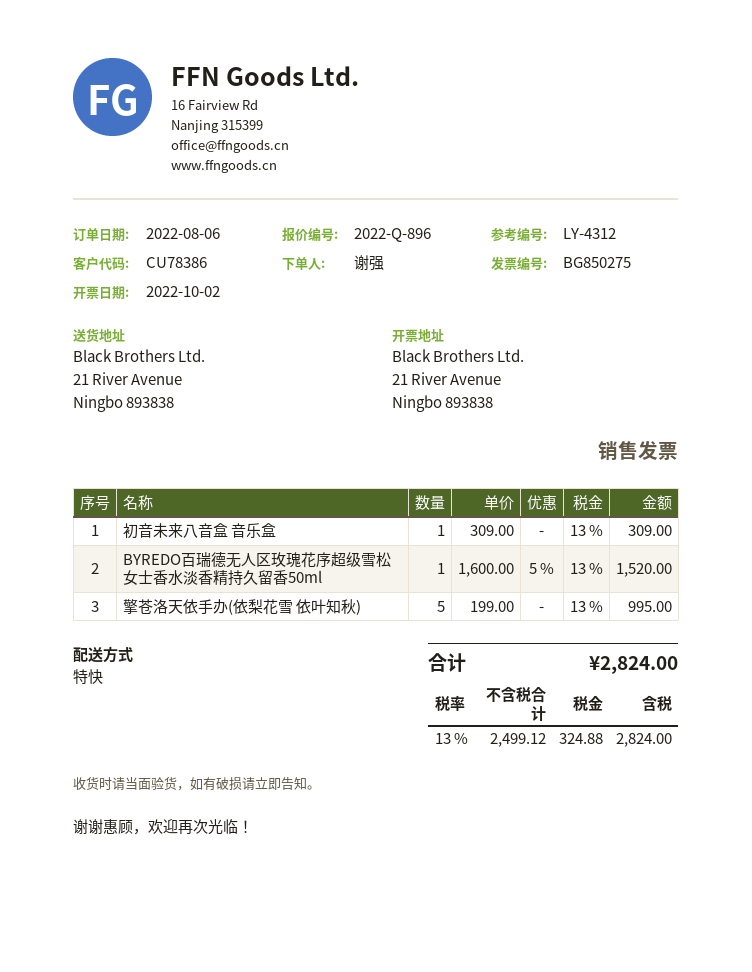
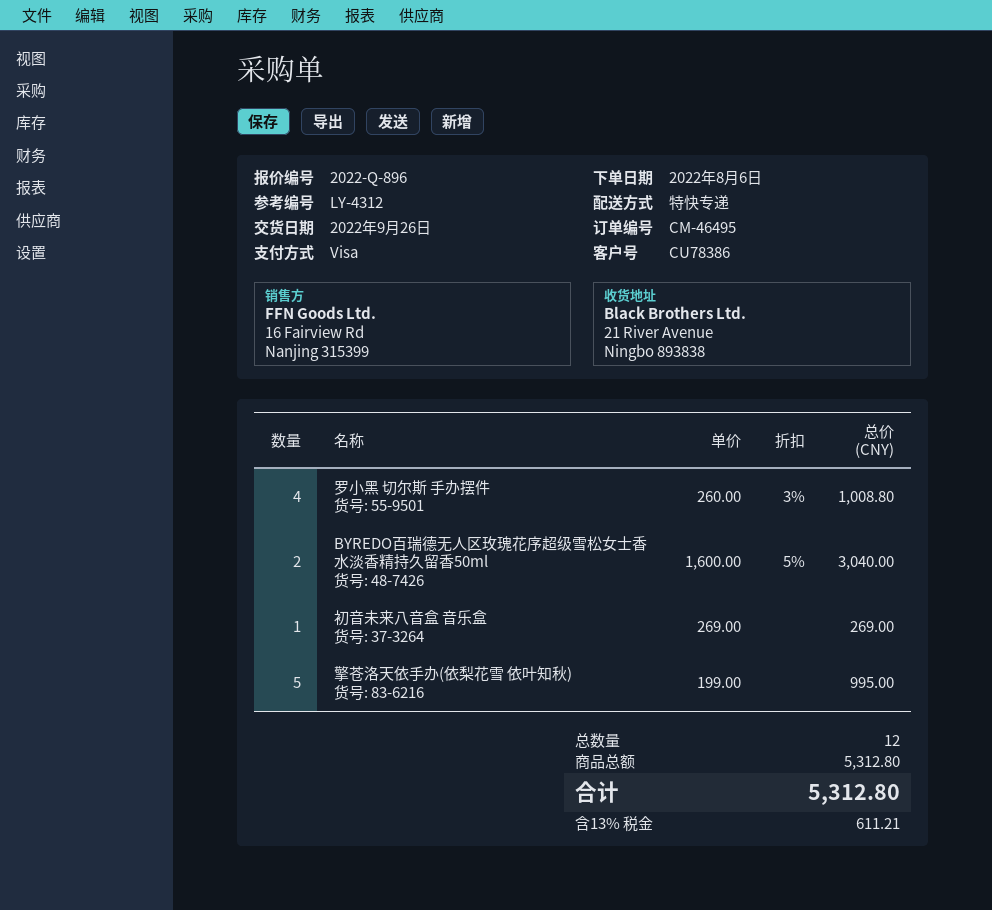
初音未来八音盒 音乐盒: 1 x 309.00 = 309.00 -> 1 x 269.00 = 269.00
BYREDO百瑞德无人区玫瑰花序超级雪松女士香水淡香精持久留香50ml: 1 x 1600.00 - 5% = 1520.00 -> 2 x 1600.00 - 5% = 3040.00
罗小黑 切尔斯 手办摆件: none -> 4 x 260.00 - 3% = 1008.80
tax: 13% = 324.88 -> 13% = 611.21
total: 2824.00 -> 5312.80

